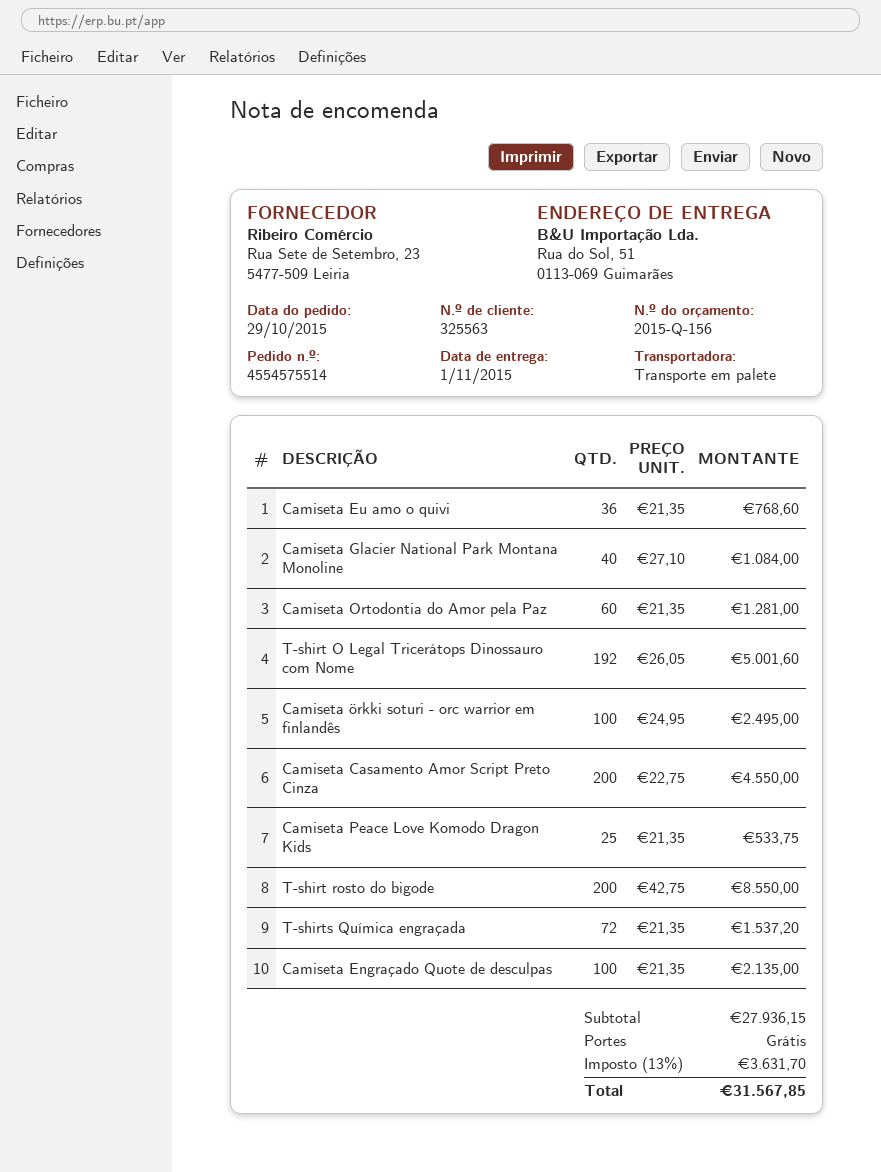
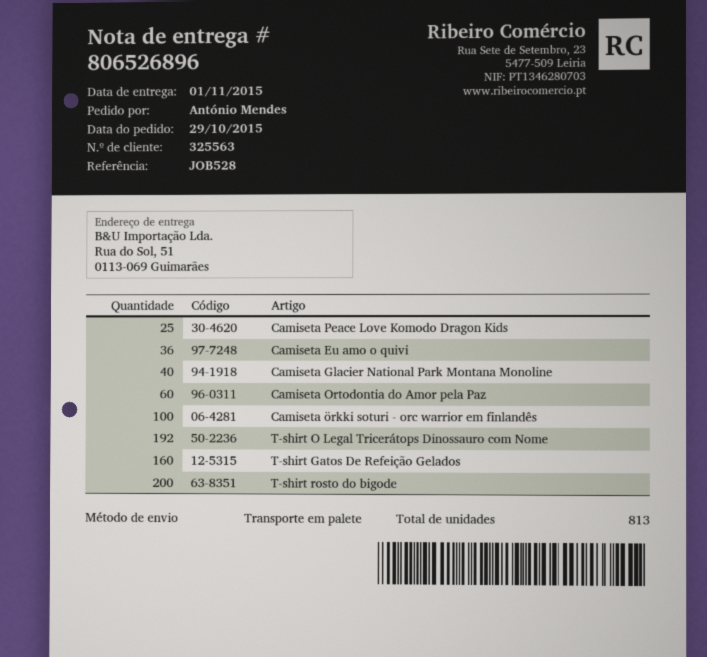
Camiseta Casamento Amor Script Preto Cinza: 200 -> none
T-shirts Química engraçada: 72 -> none
Camiseta Engraçado Quote de desculpas: 100 -> none
T-shirt Gatos De Refeição Gelados: none -> 160

